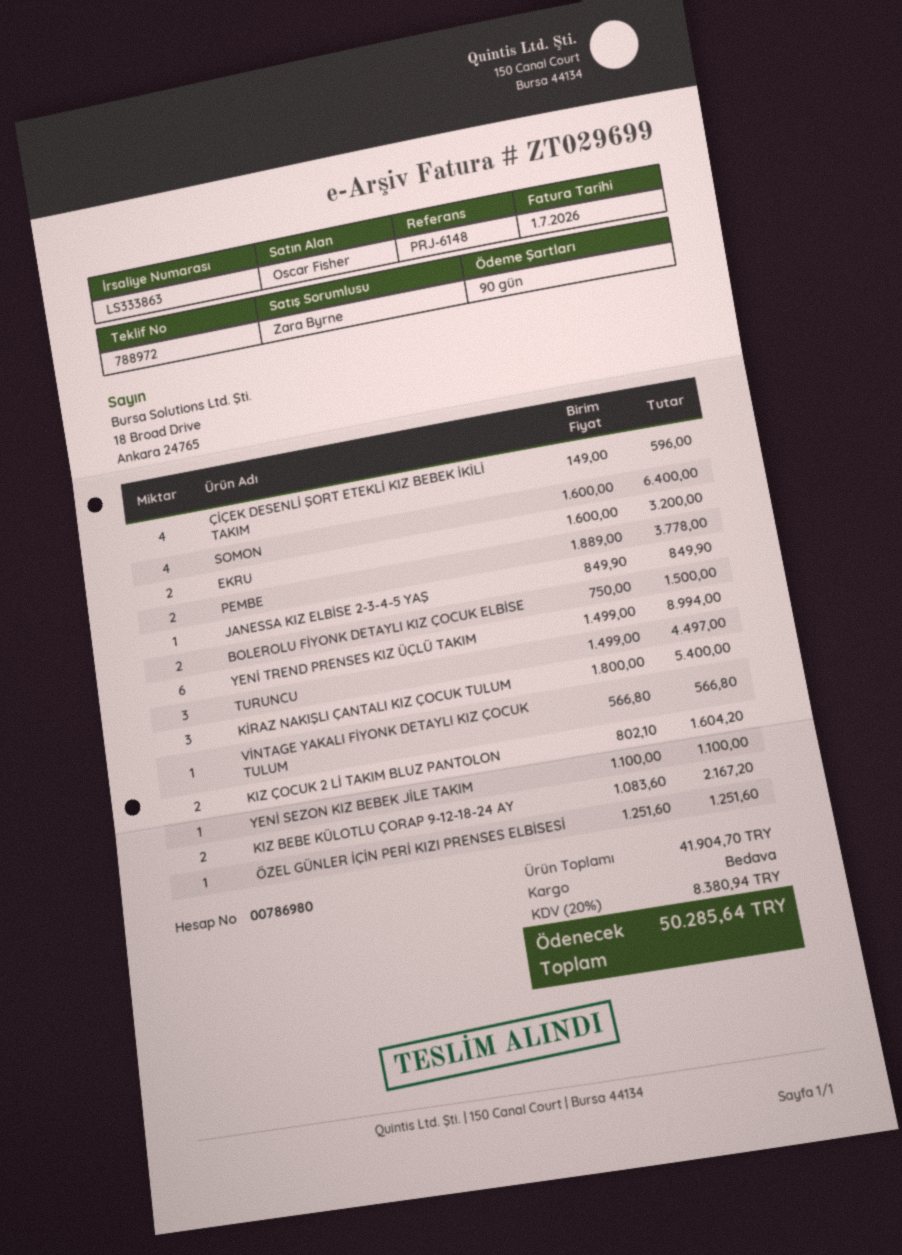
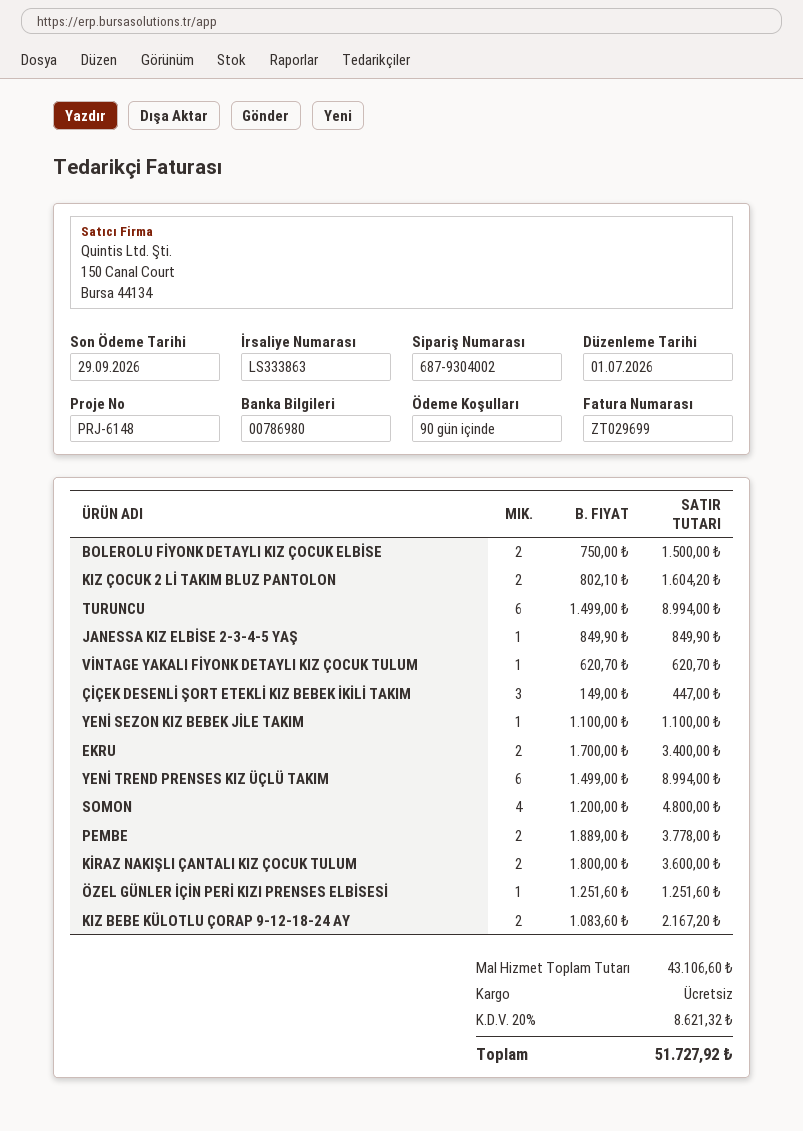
ÇİÇEK DESENLİ ŞORT ETEKLİ KIZ BEBEK İKİLİ TAKIM: 4 x 149.00 = 596.00 -> 3 x 149.00 = 447.00
SOMON: 4 x 1600.00 = 6400.00 -> 4 x 1200.00 = 4800.00
EKRU: 2 x 1600.00 = 3200.00 -> 2 x 1700.00 = 3400.00
TURUNCU: 3 x 1499.00 = 4497.00 -> 6 x 1499.00 = 8994.00
KİRAZ NAKIŞLI ÇANTALI KIZ ÇOCUK TULUM: 3 x 1800.00 = 5400.00 -> 2 x 1800.00 = 3600.00
VİNTAGE YAKALI FİYONK DETAYLI KIZ ÇOCUK TULUM: 1 x 566.80 = 566.80 -> 1 x 620.70 = 620.70
subtotal: 41904.70 -> 43106.60
tax: 20% = 8380.94 -> 20% = 8621.32
total: 50285.64 -> 51727.92

